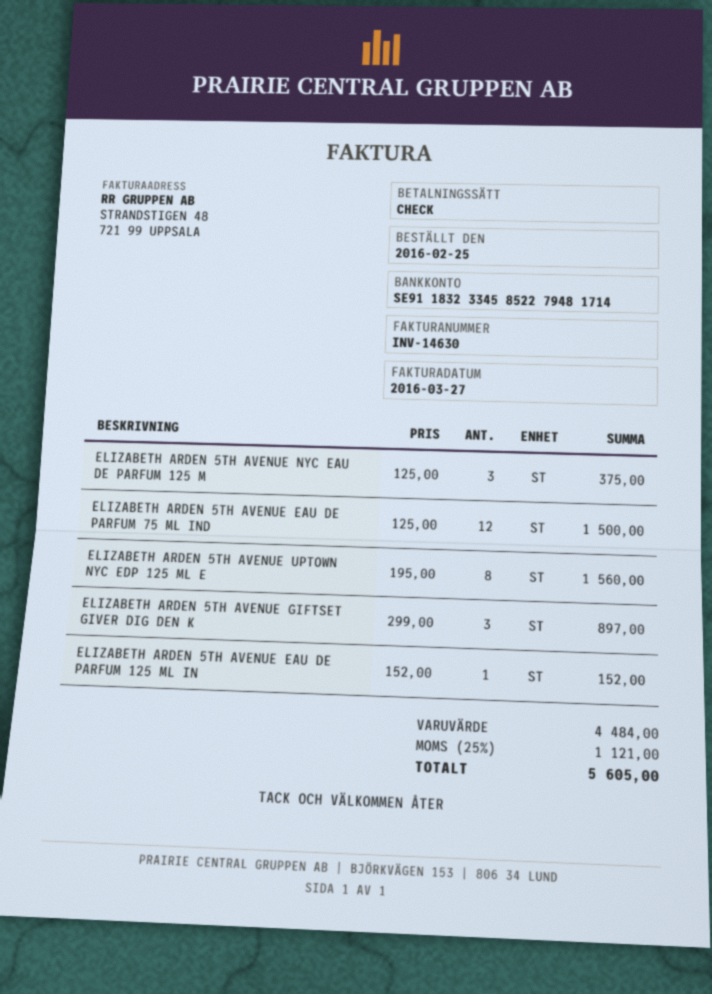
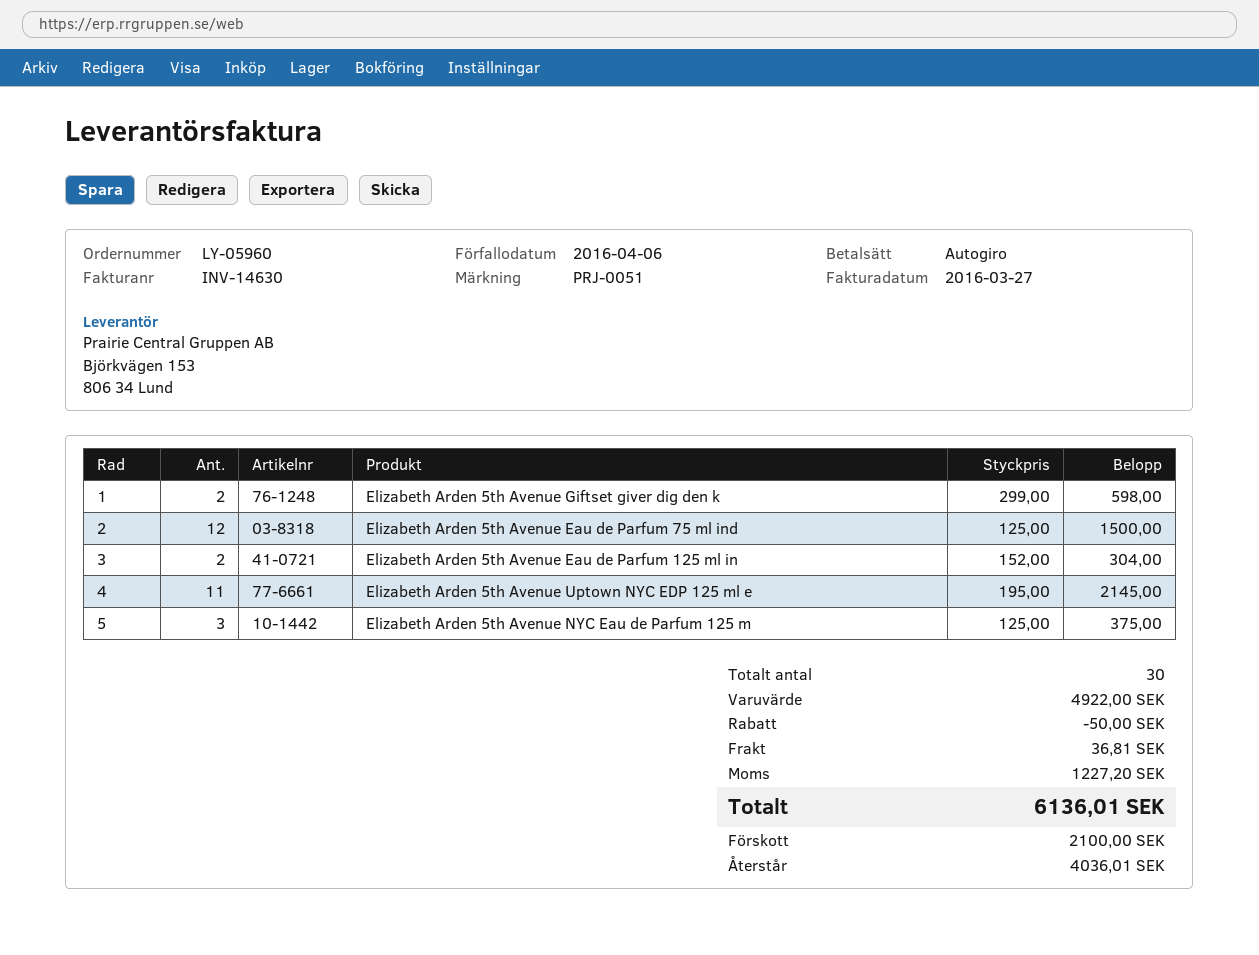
payment method: cheque -> direct debit
ELIZABETH ARDEN 5TH AVENUE UPTOWN NYC EDP 125 ML E: 8 x 195.00 = 1560.00 -> 11 x 195.00 = 2145.00
ELIZABETH ARDEN 5TH AVENUE GIFTSET GIVER DIG DEN K: 3 x 299.00 = 897.00 -> 2 x 299.00 = 598.00
ELIZABETH ARDEN 5TH AVENUE EAU DE PARFUM 125 ML IN: 1 x 152.00 = 152.00 -> 2 x 152.00 = 304.00
subtotal: 4484.00 -> 4922.00
discount: none -> 50.00
shipping: none -> 36.81
tax: 1121.00 -> 1227.20
total: 5605.00 -> 6136.01

